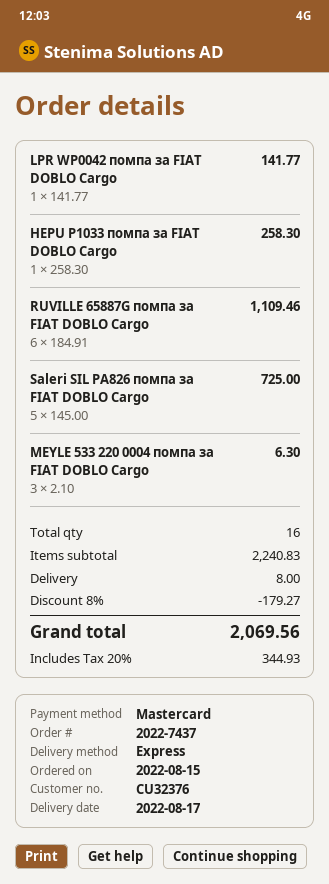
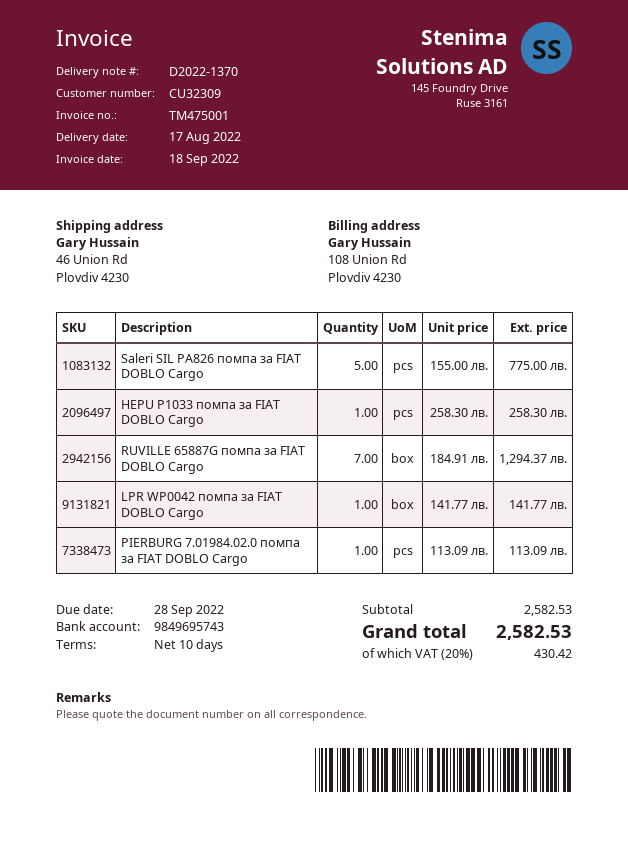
customer number: CU32376 -> CU32309
RUVILLE 65887G помпа за FIAT DOBLO Cargo: 6 x 184.91 = 1109.46 -> 7 x 184.91 = 1294.37
Saleri SIL PA826 помпа за FIAT DOBLO Cargo: 5 x 145.00 = 725.00 -> 5 x 155.00 = 775.00
MEYLE 533 220 0004 помпа за FIAT DOBLO Cargo: 3 x 2.10 = 6.30 -> none
PIERBURG 7.01984.02.0 помпа за FIAT DOBLO Cargo: none -> 1 x 113.09 = 113.09
subtotal: 2240.83 -> 2582.53
discount: 8% = 179.27 -> none
shipping: 8.00 -> none
tax: 20% = 344.93 -> 20% = 430.42
total: 2069.56 -> 2582.53

